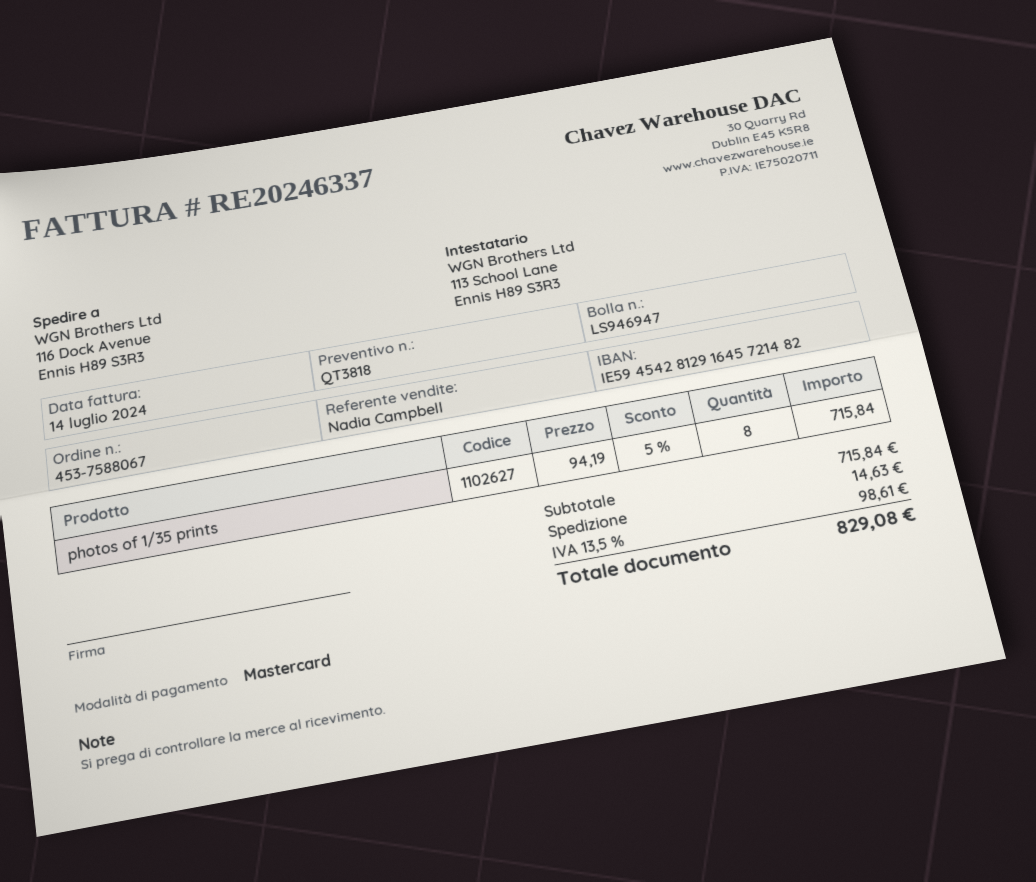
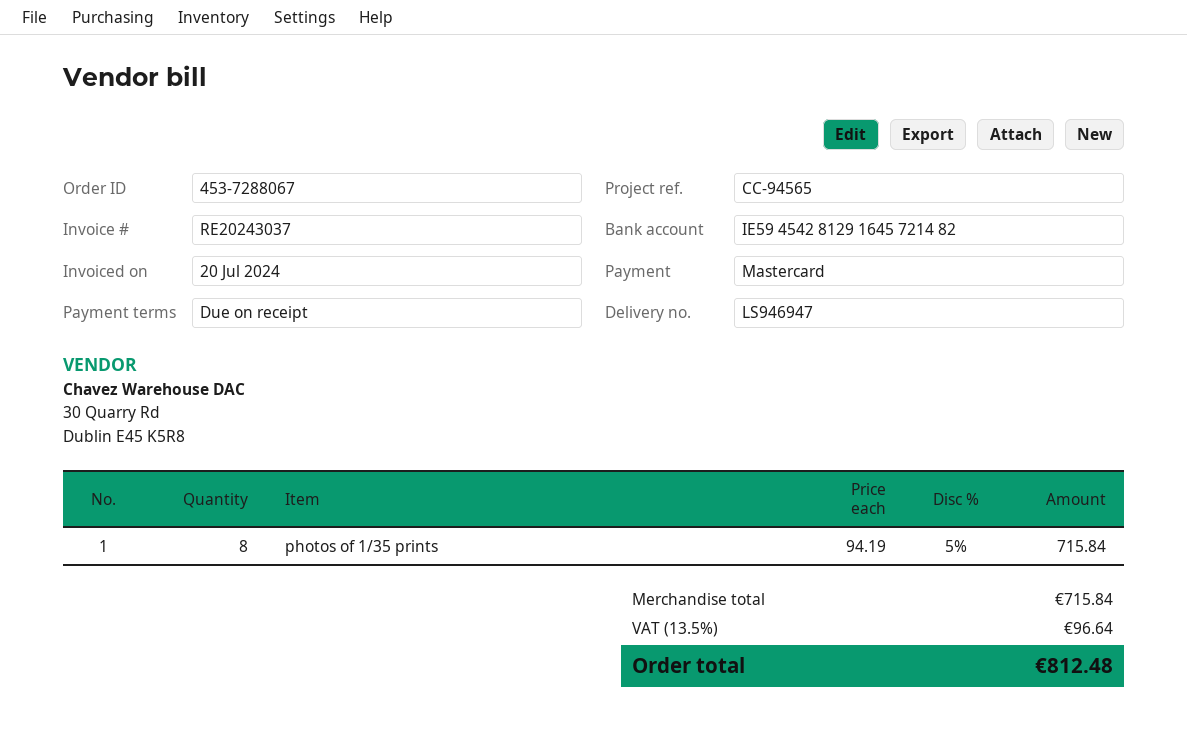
order number: 453-7588067 -> 453-7288067
invoice number: RE20246337 -> RE20243037
invoice date: 2024-07-14 -> 2024-07-20
shipping: 14.63 -> none
tax: 13.5% = 98.61 -> 13.5% = 96.64
total: 829.08 -> 812.48

